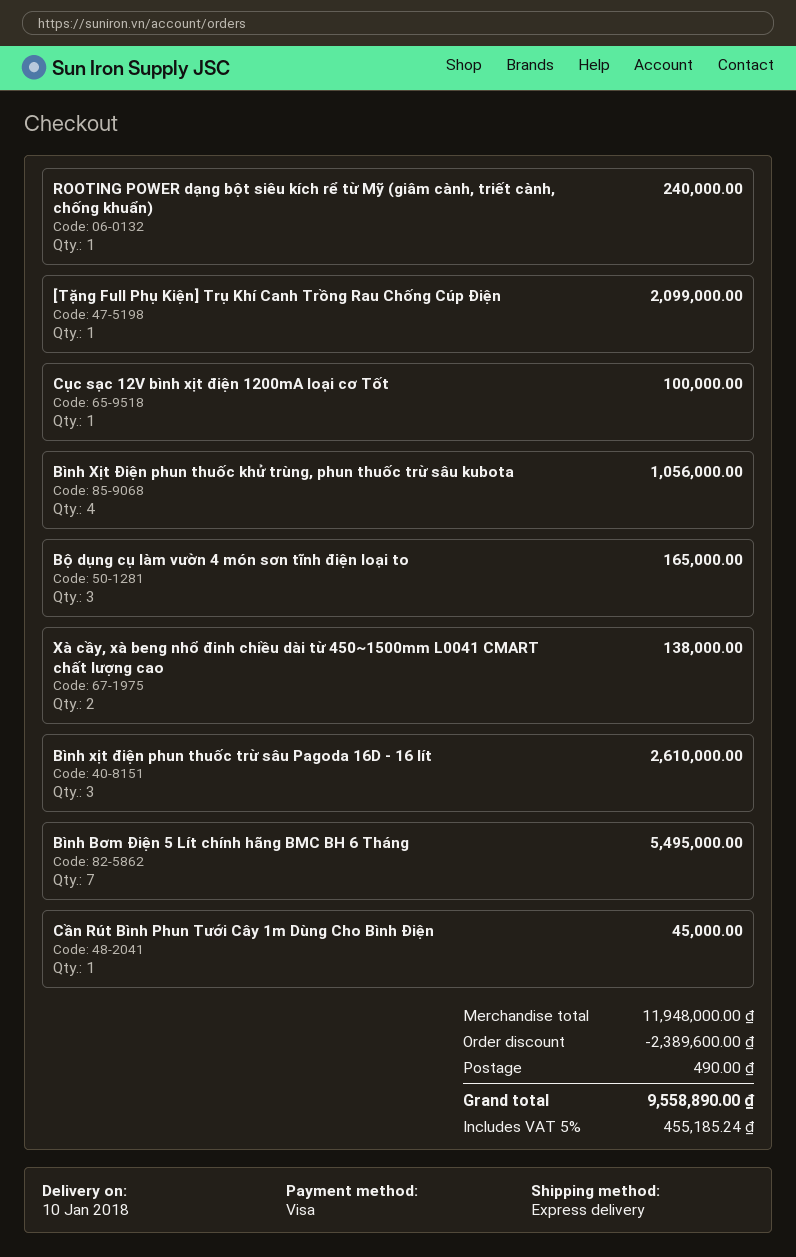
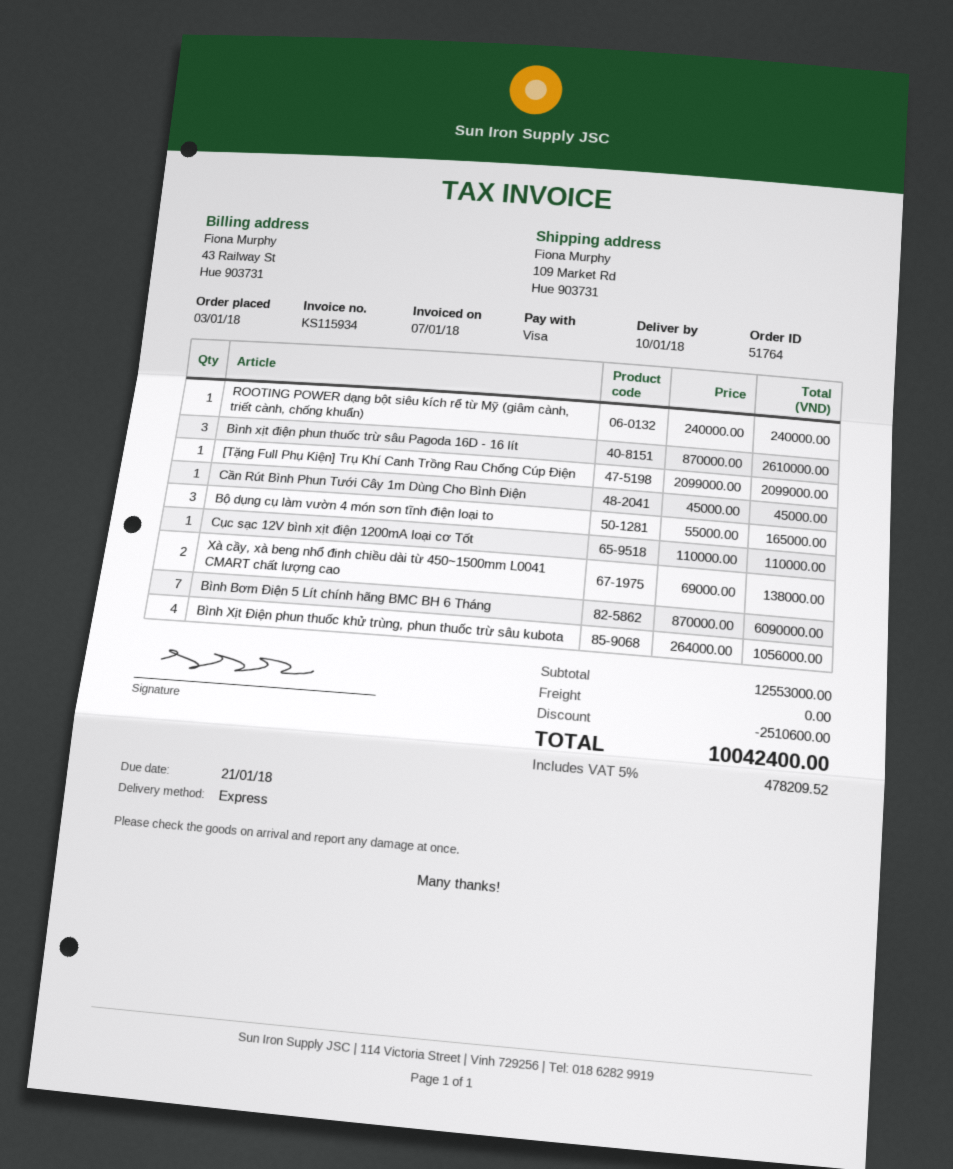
Cục sạc 12V bình xịt điện 1200mA loại cơ Tốt: 1 for 100000.00 -> 1 for 110000.00
Bình Bơm Điện 5 Lít chính hãng BMC BH 6 Tháng: 7 for 5495000.00 -> 7 for 6090000.00
subtotal: 11948000.00 -> 12553000.00
discount: 2389600.00 -> 2510600.00
shipping: 490.00 -> 0.00
tax: 5% = 455185.24 -> 5% = 478209.52
total: 9558890.00 -> 10042400.00

